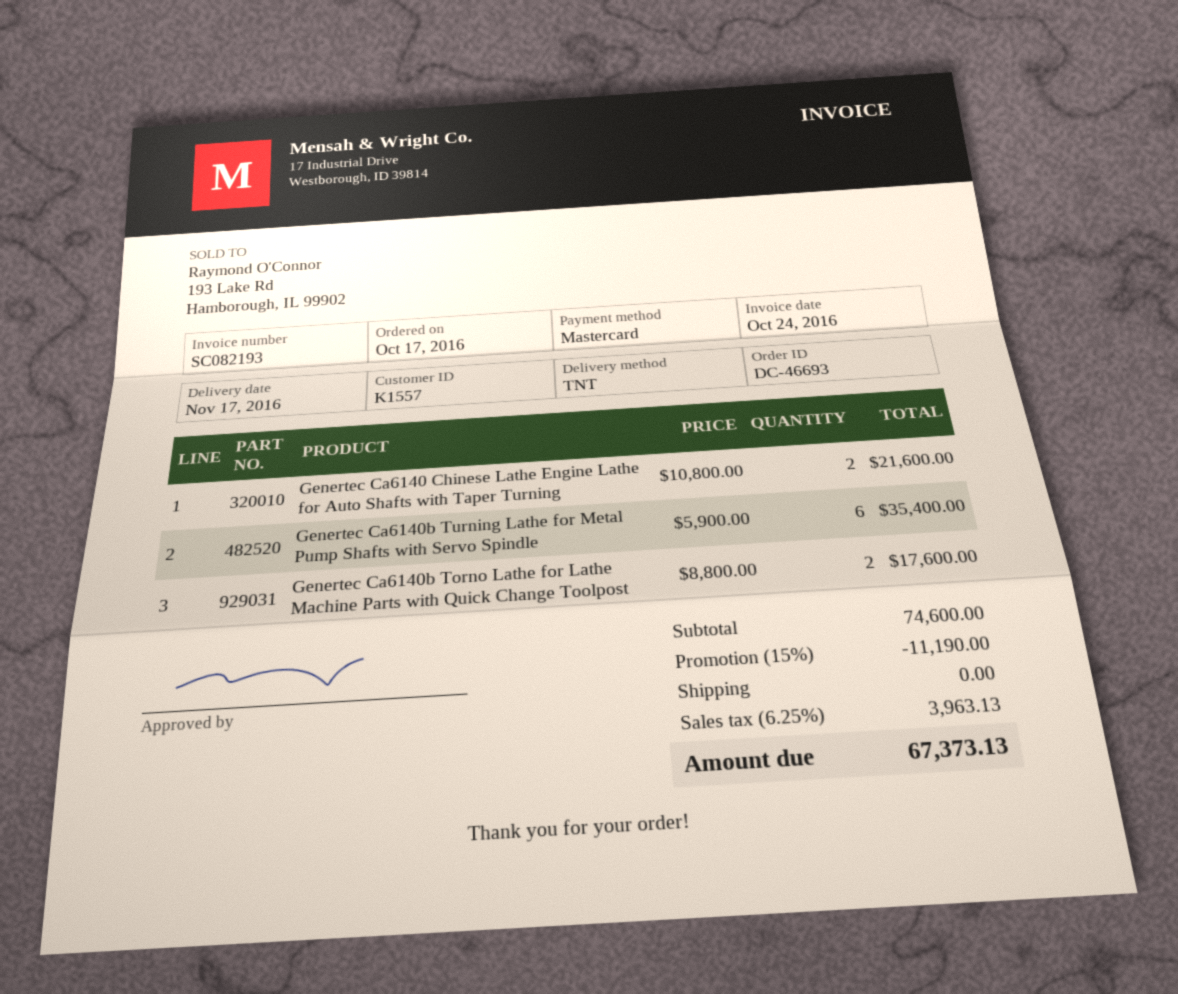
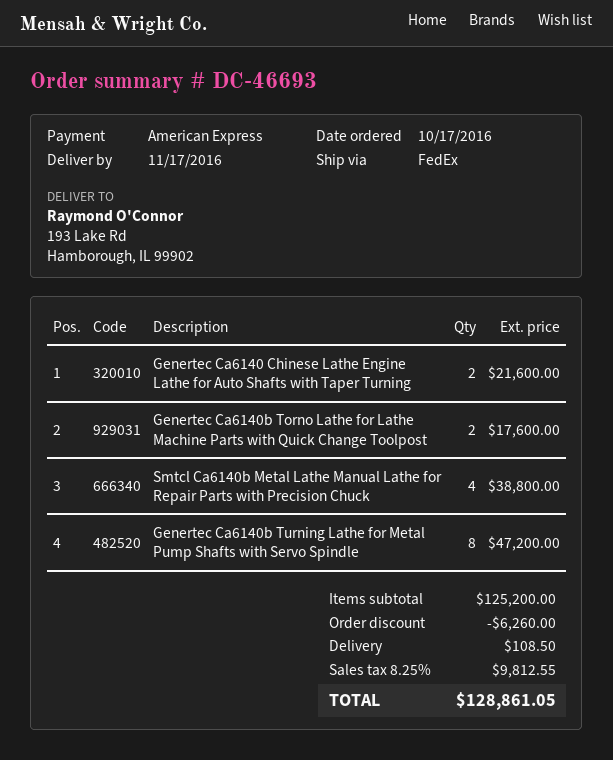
payment method: Mastercard -> American Express
shipping method: TNT -> FedEx
Genertec Ca6140b Turning Lathe for Metal Pump Shafts with Servo Spindle: 6 for 35400.00 -> 8 for 47200.00
Smtcl Ca6140b Metal Lathe Manual Lathe for Repair Parts with Precision Chuck: none -> 4 for 38800.00
subtotal: 74600.00 -> 125200.00
discount: 11190.00 -> 6260.00
shipping: 0.00 -> 108.50
tax: 6.25% = 3963.13 -> 8.25% = 9812.55
total: 67373.13 -> 128861.05

